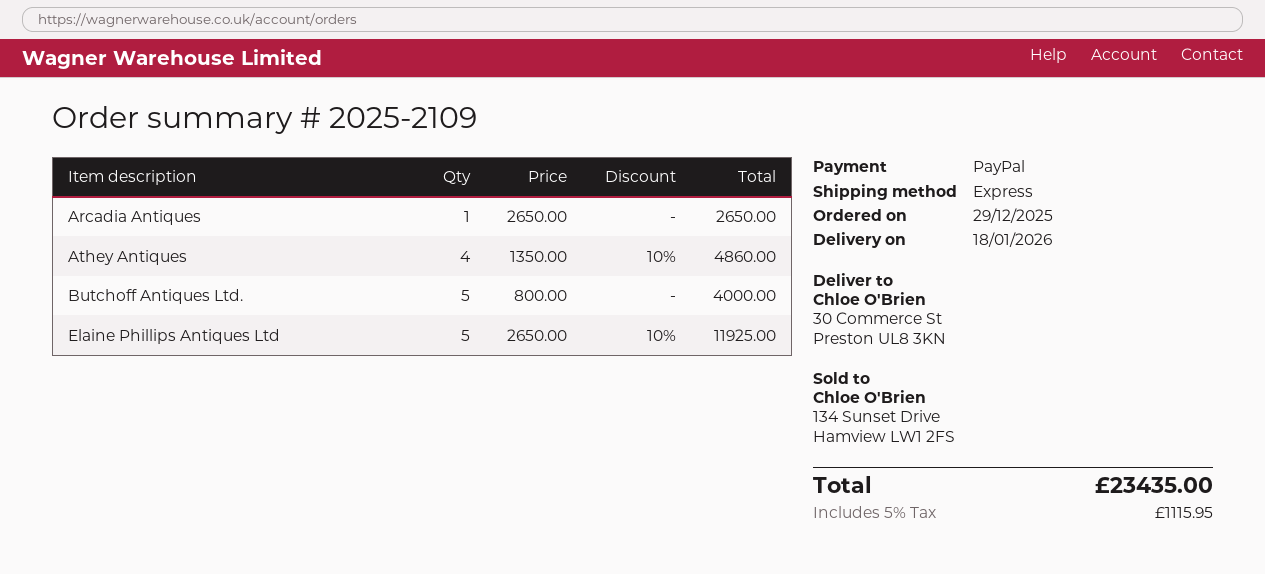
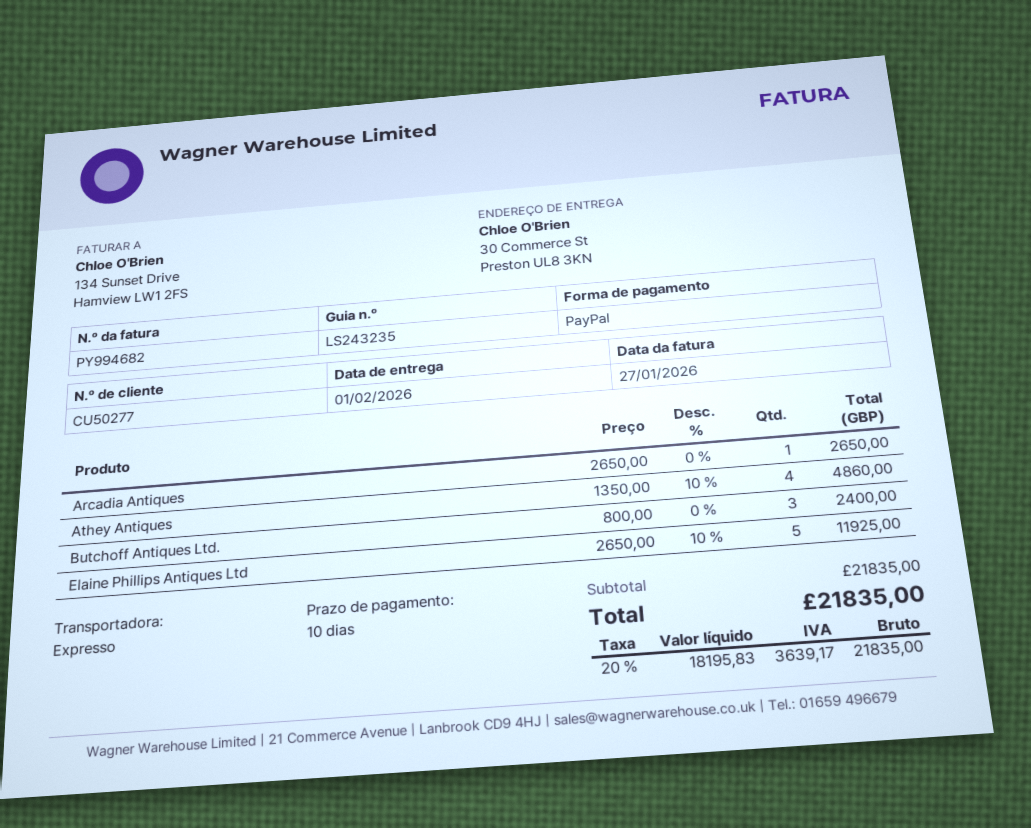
delivery date: 2026-01-18 -> 2026-02-01
Butchoff Antiques Ltd.: 5 x 800.00 = 4000.00 -> 3 x 800.00 = 2400.00
tax: 5% = 1115.95 -> 20% = 3639.17
total: 23435.00 -> 21835.00

